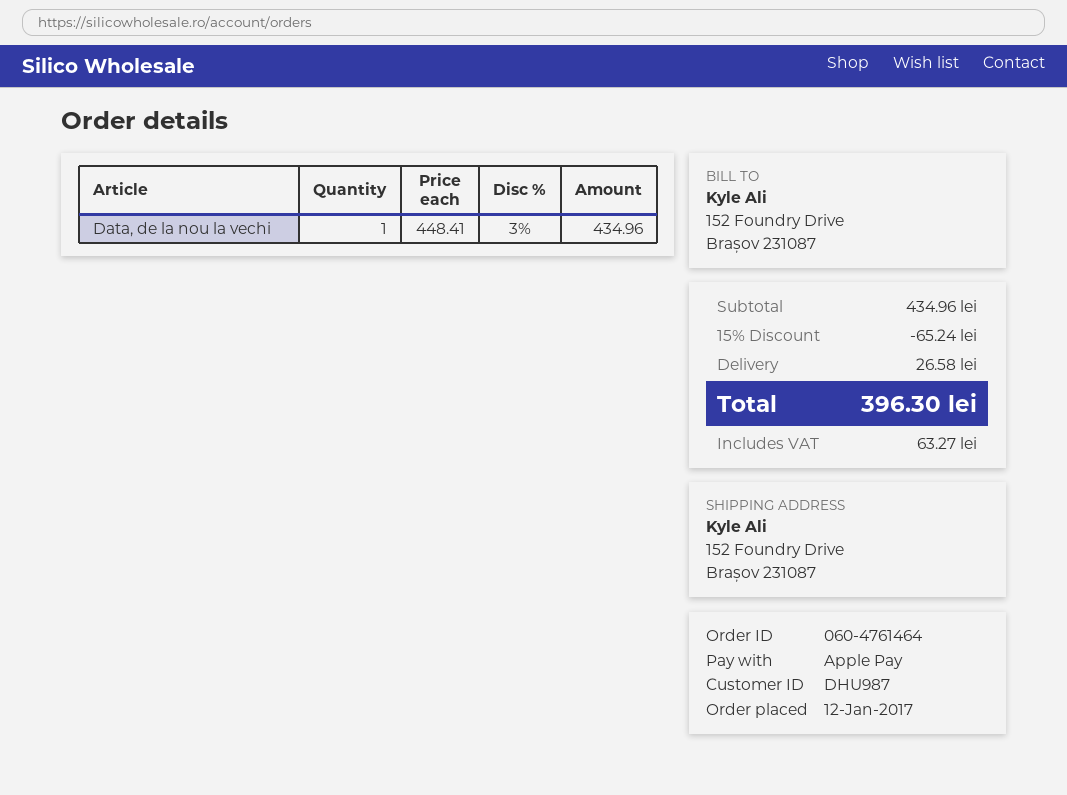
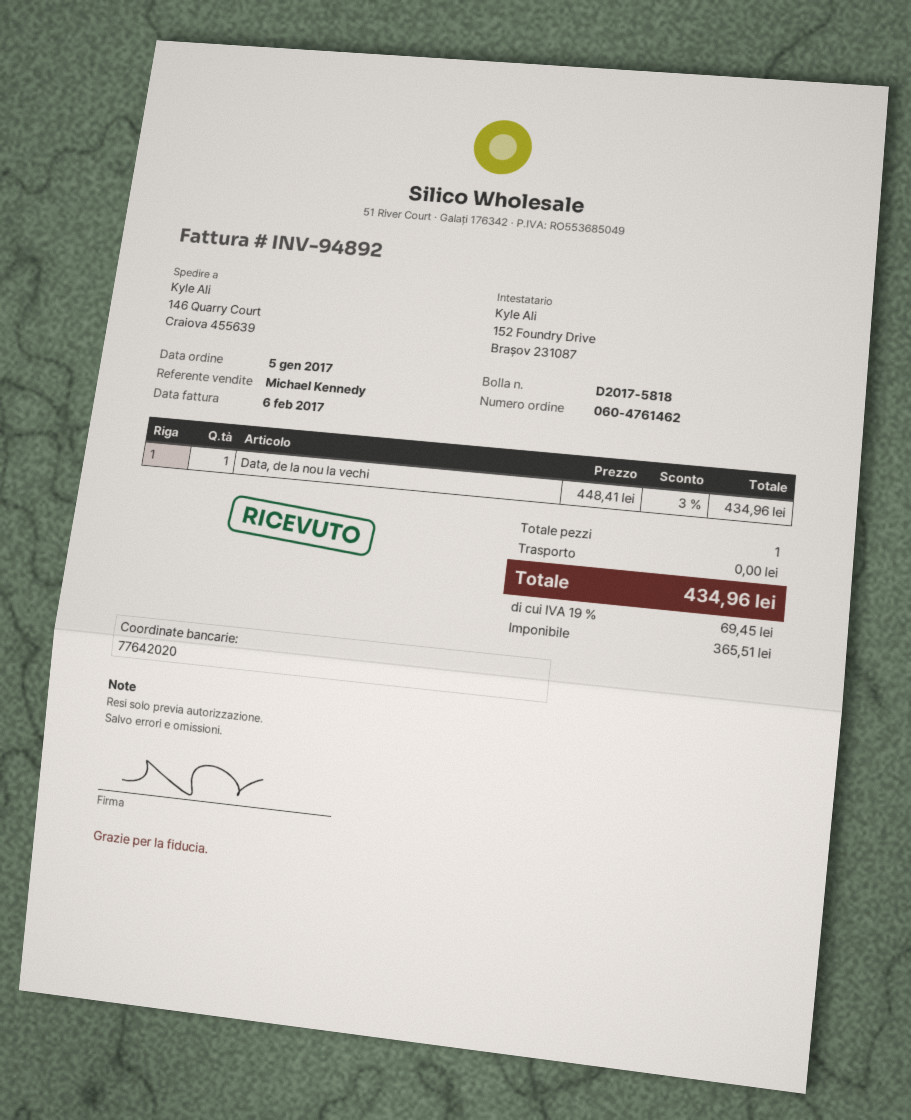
order number: 060-4761464 -> 060-4761462
order date: 2017-01-12 -> 2017-01-05
ship to: 152 Foundry Drive, Brașov 231087 -> 146 Quarry Court, Craiova 455639
discount: 15% = 65.24 -> none
shipping: 26.58 -> 0.00
tax: 63.27 -> 69.45
total: 396.30 -> 434.96

